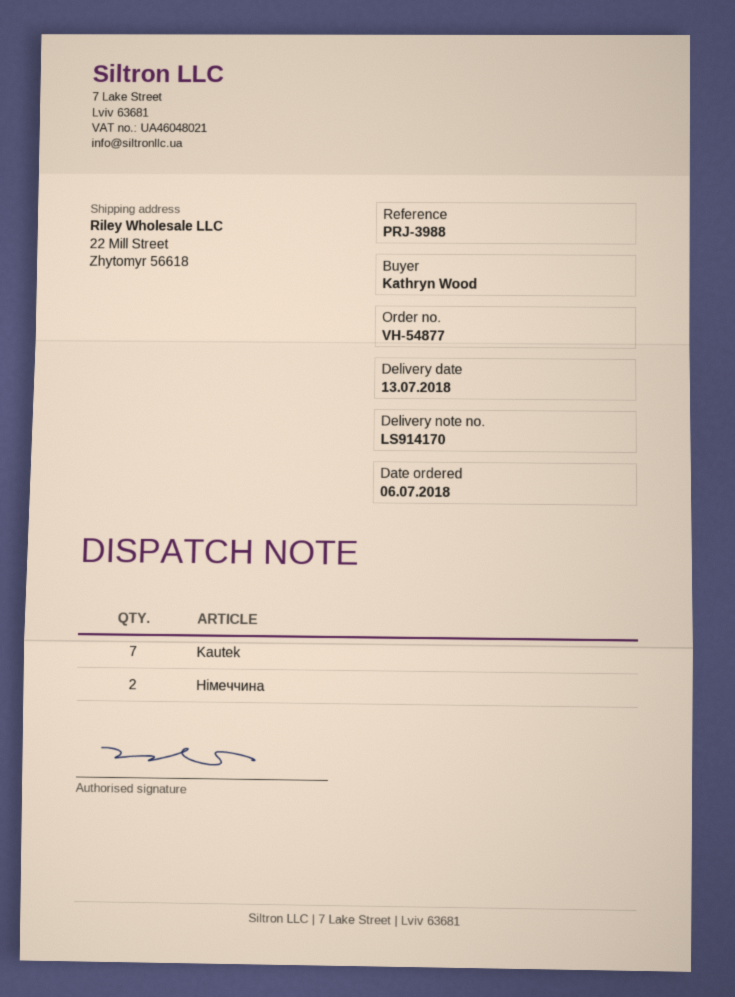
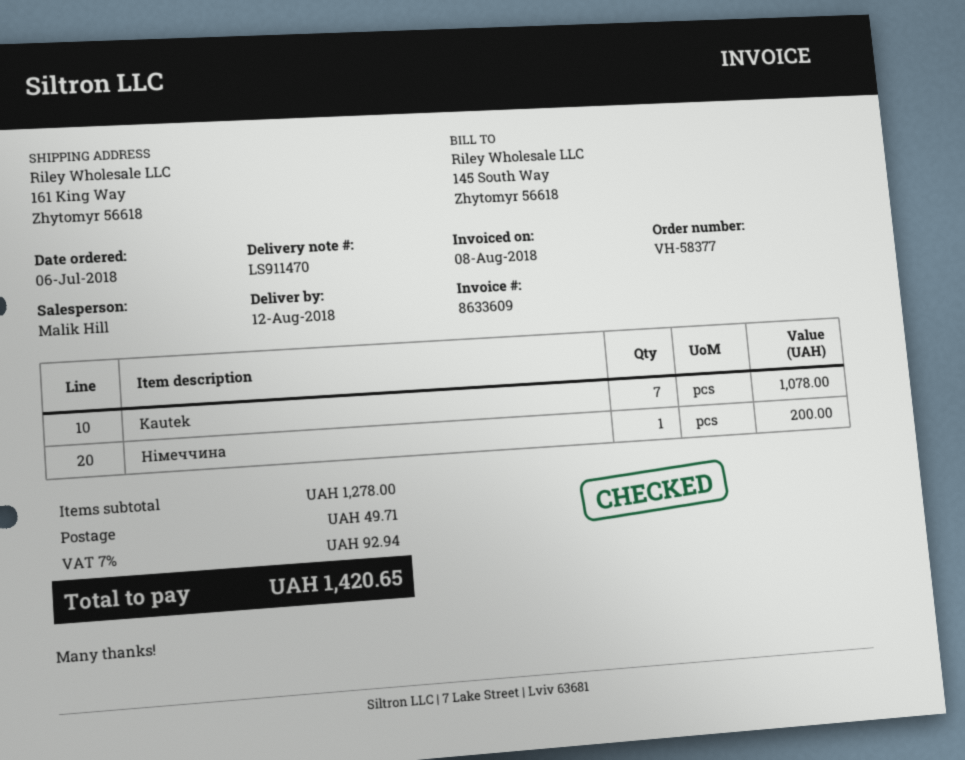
order number: VH-54877 -> VH-58377
delivery note number: LS914170 -> LS911470
delivery date: 2018-07-13 -> 2018-08-12
ship to: 22 Mill Street, Zhytomyr 56618 -> 161 King Way, Zhytomyr 56618
Німеччина: 2 -> 1

